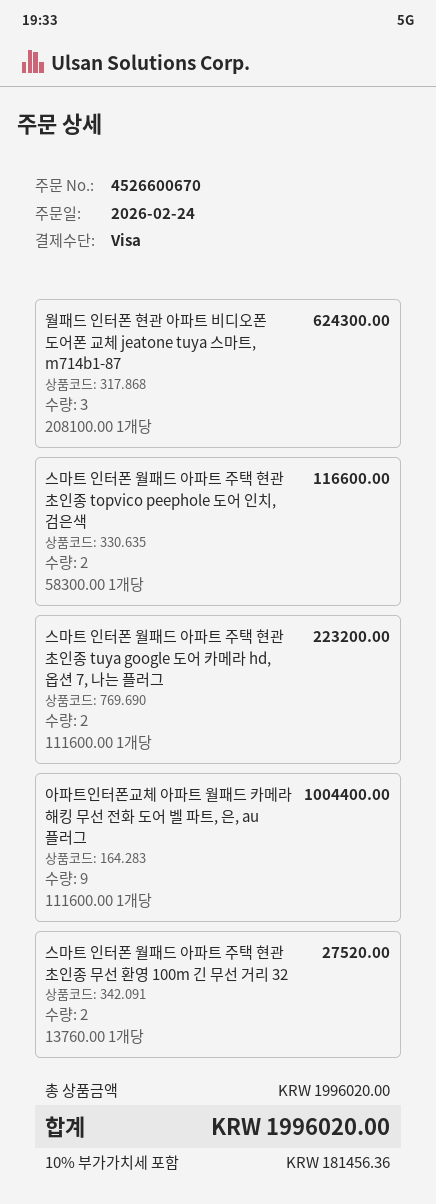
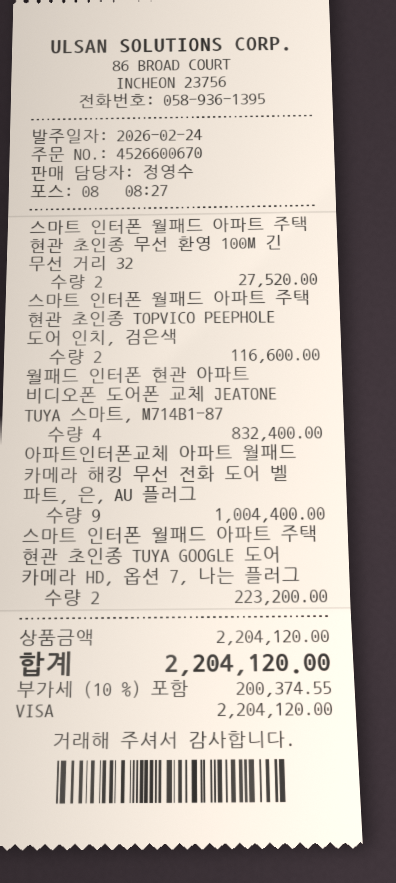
월패드 인터폰 현관 아파트 비디오폰 도어폰 교체 jeatone tuya 스마트, m714b1-87: 3 for 624300.00 -> 4 for 832400.00
subtotal: 1996020.00 -> 2204120.00
tax: 10% = 181456.36 -> 10% = 200374.55
total: 1996020.00 -> 2204120.00

